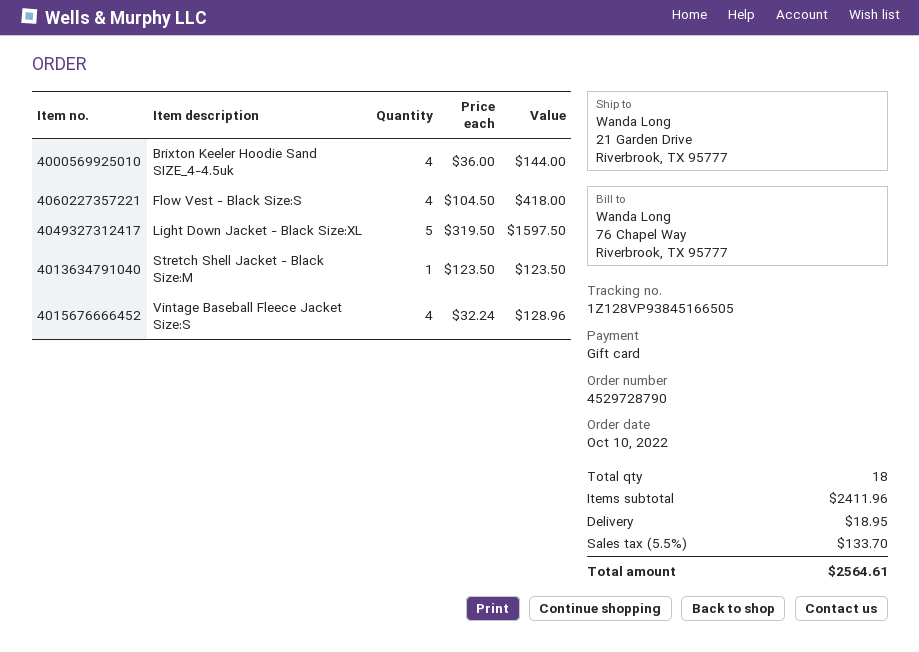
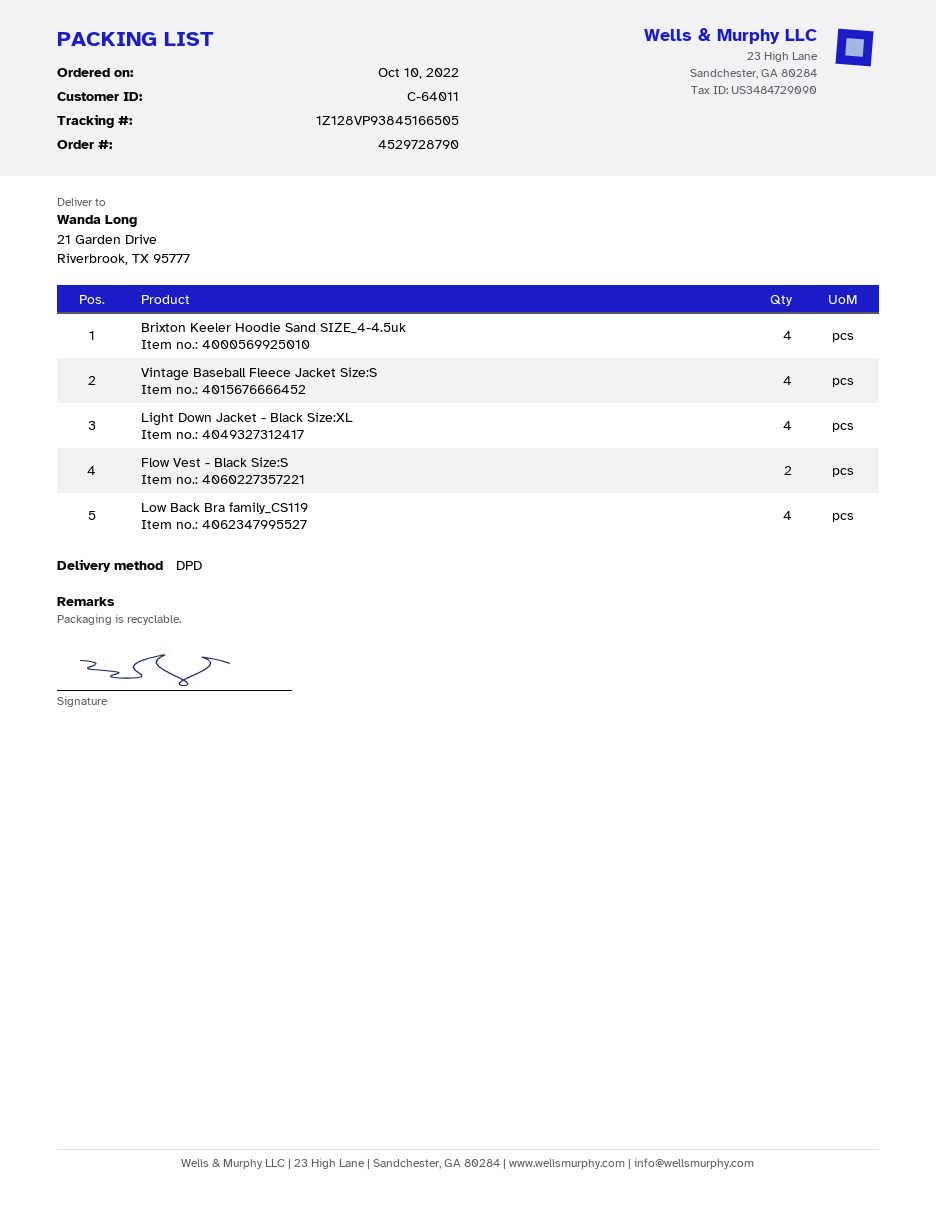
Flow Vest - Black Size:S: 4 -> 2
Light Down Jacket - Black Size:XL: 5 -> 4
Stretch Shell Jacket - Black Size:M: 1 -> none
Low Back Bra family_CS119: none -> 4

